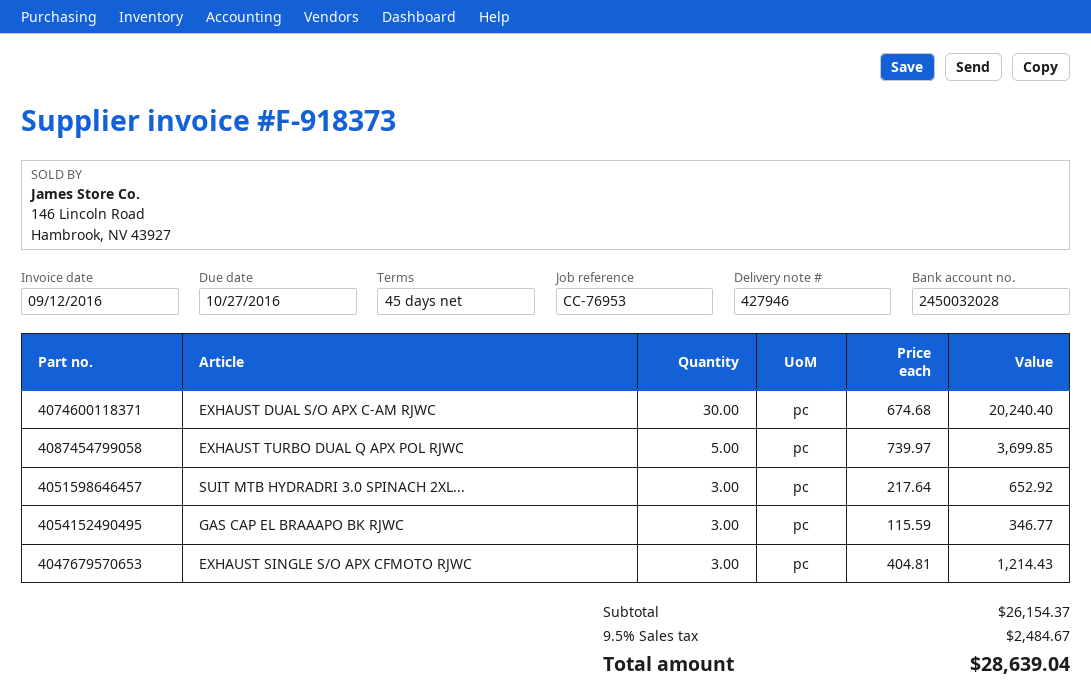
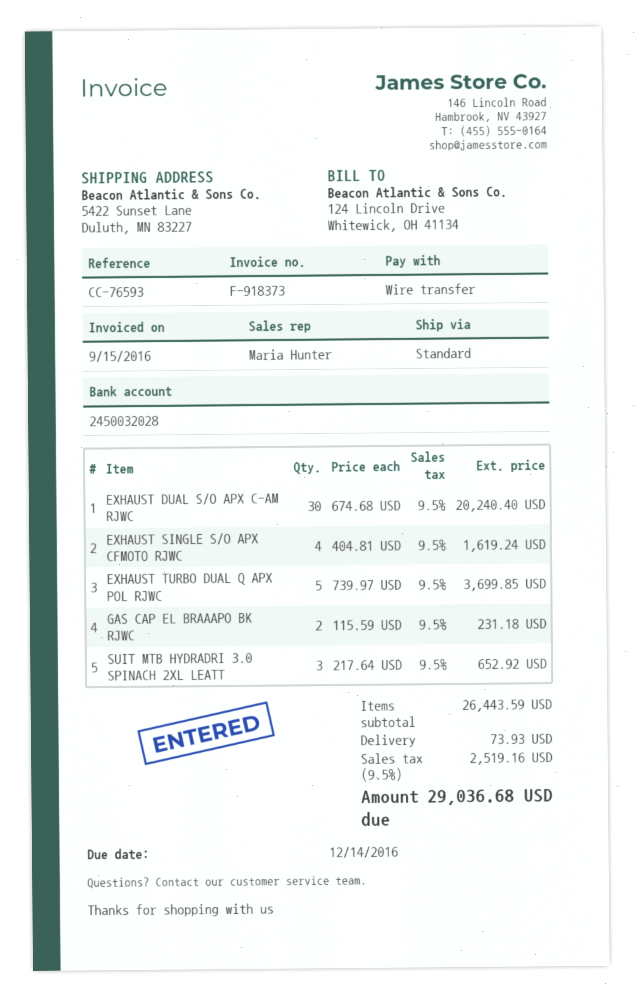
invoice date: 2016-09-12 -> 2016-09-15
due date: 2016-10-27 -> 2016-12-14
reference: CC-76953 -> CC-76593
GAS CAP EL BRAAAPO BK RJWC: 3 x 115.59 = 346.77 -> 2 x 115.59 = 231.18
EXHAUST SINGLE S/O APX CFMOTO RJWC: 3 x 404.81 = 1214.43 -> 4 x 404.81 = 1619.24
subtotal: 26154.37 -> 26443.59
shipping: none -> 73.93
tax: 9.5% = 2484.67 -> 9.5% = 2519.16
total: 28639.04 -> 29036.68

